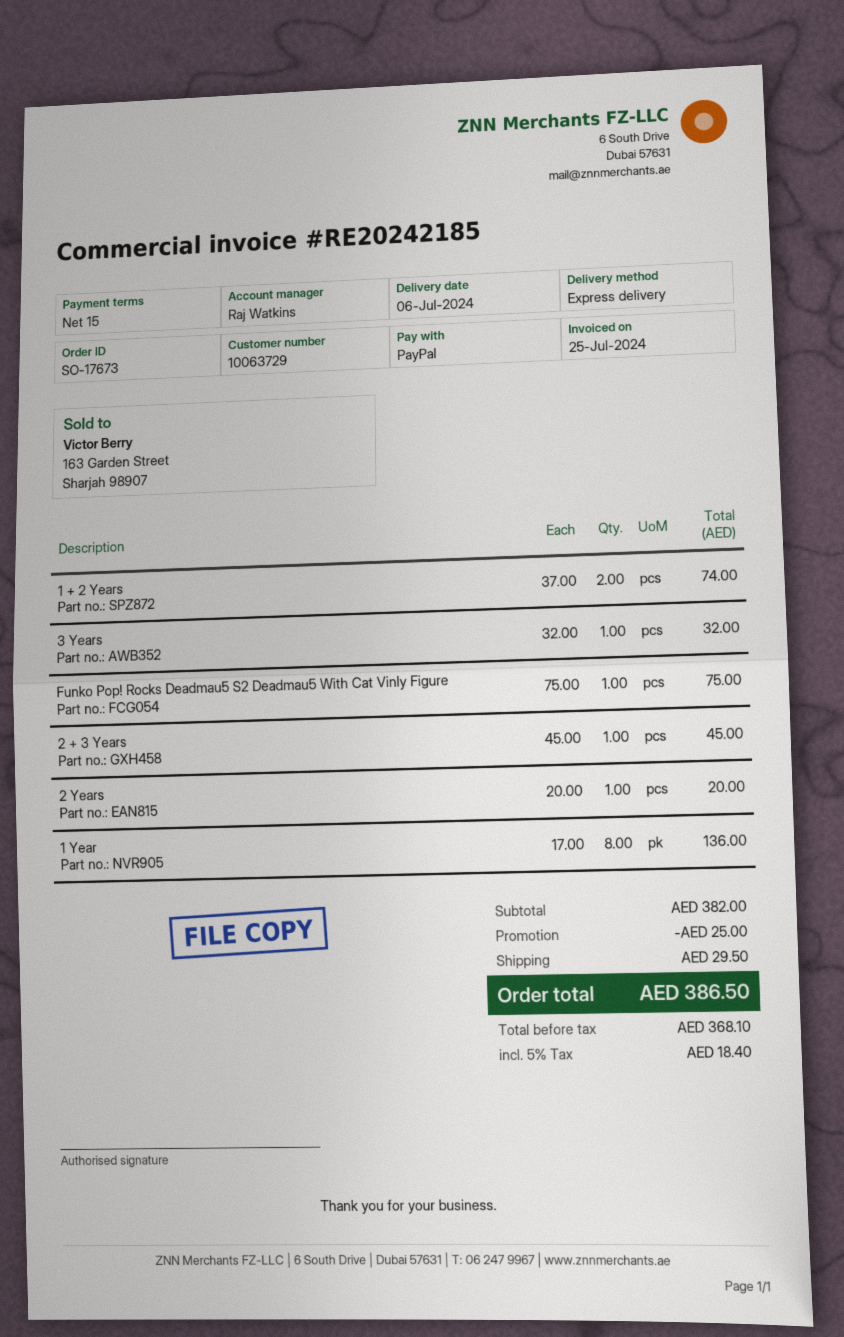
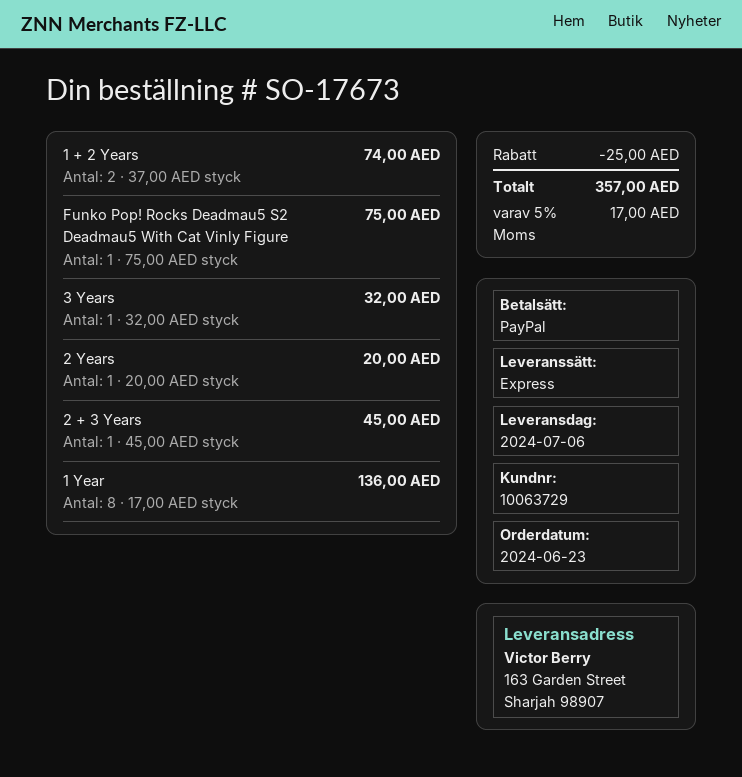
shipping: 29.50 -> none
tax: 5% = 18.40 -> 5% = 17.00
total: 386.50 -> 357.00

